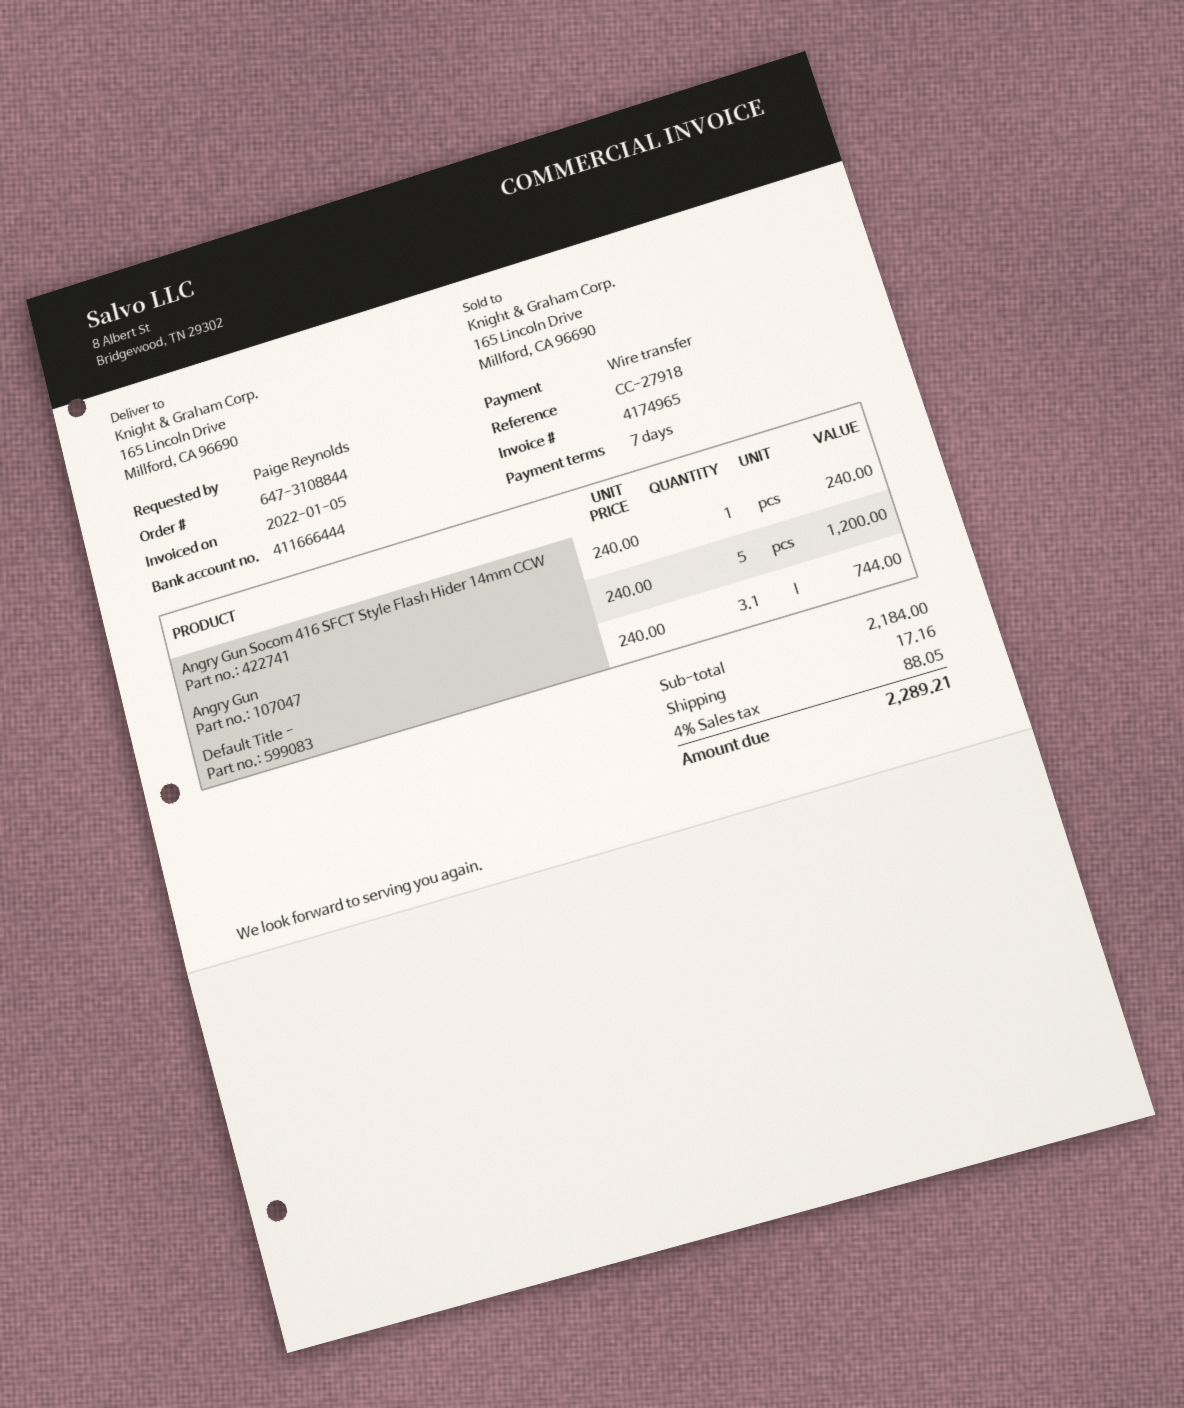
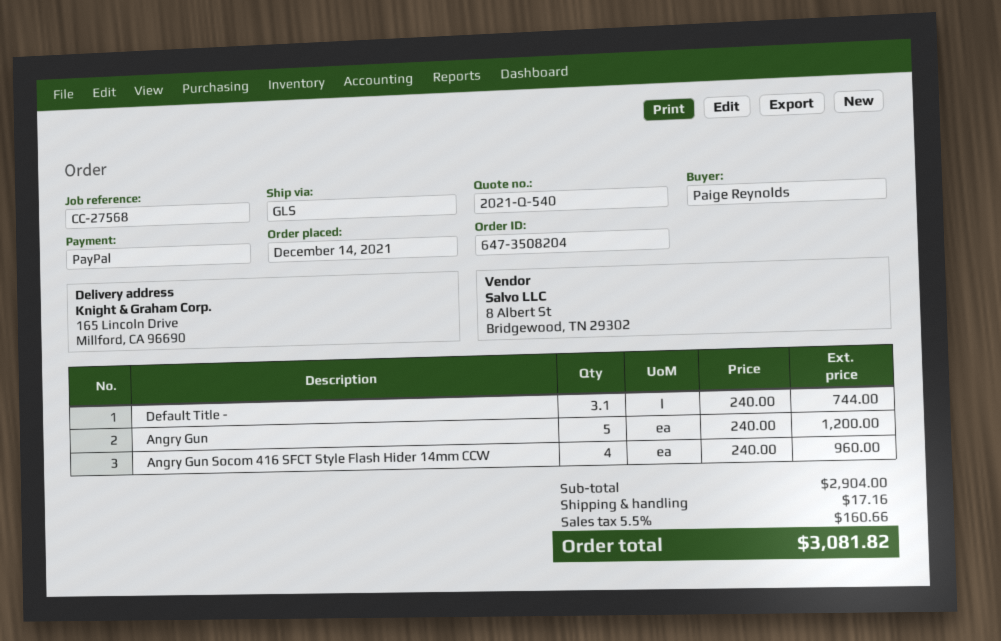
order number: 647-3108844 -> 647-3508204
reference: CC-27918 -> CC-27568
payment method: bank transfer -> PayPal
Angry Gun Socom 416 SFCT Style Flash Hider 14mm CCW: 1 x 240.00 = 240.00 -> 4 x 240.00 = 960.00
subtotal: 2184.00 -> 2904.00
tax: 4% = 88.05 -> 5.5% = 160.66
total: 2289.21 -> 3081.82

